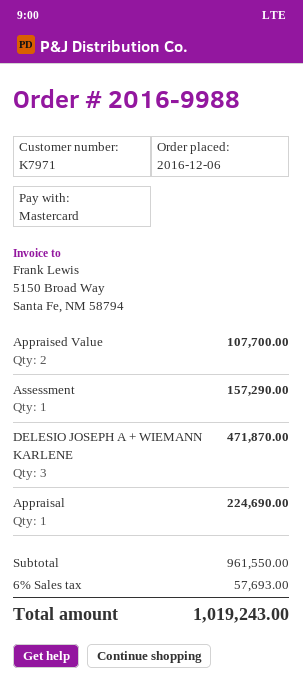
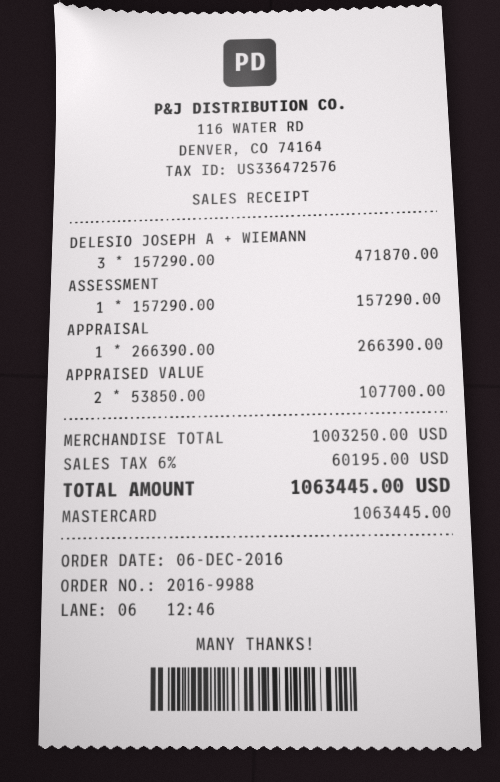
Appraisal: 1 for 224690.00 -> 1 for 266390.00
subtotal: 961550.00 -> 1003250.00
tax: 6% = 57693.00 -> 6% = 60195.00
total: 1019243.00 -> 1063445.00

